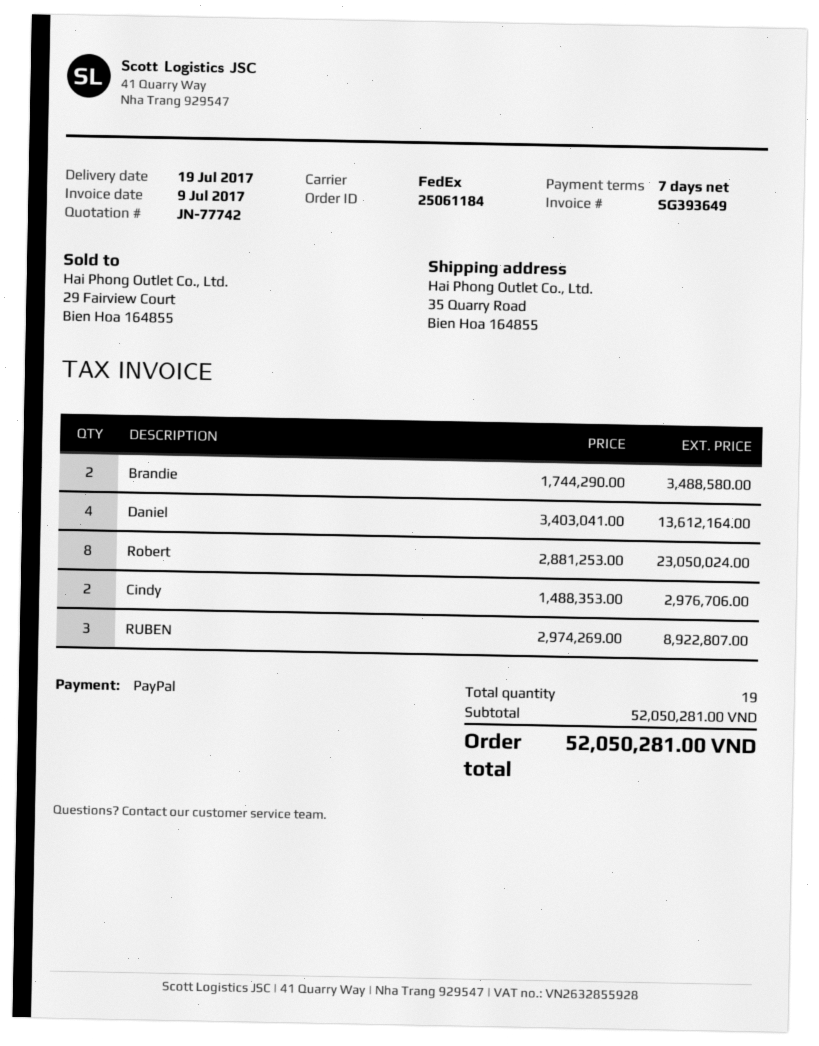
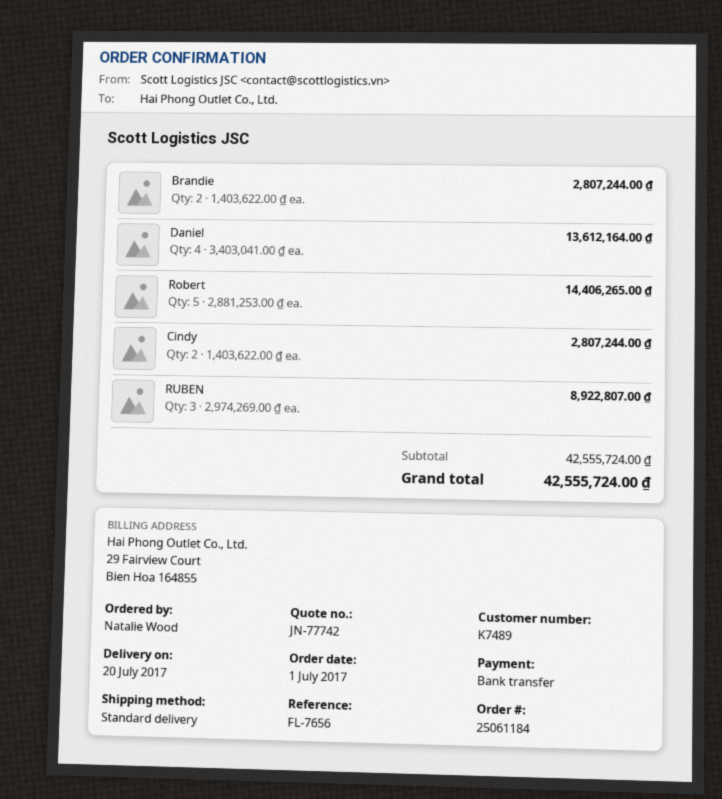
delivery date: 2017-07-19 -> 2017-07-20
payment method: PayPal -> bank transfer
shipping method: FedEx -> standard
Brandie: 2 x 1744290.00 = 3488580.00 -> 2 x 1403622.00 = 2807244.00
Robert: 8 x 2881253.00 = 23050024.00 -> 5 x 2881253.00 = 14406265.00
Cindy: 2 x 1488353.00 = 2976706.00 -> 2 x 1403622.00 = 2807244.00
subtotal: 52050281.00 -> 42555724.00
total: 52050281.00 -> 42555724.00

